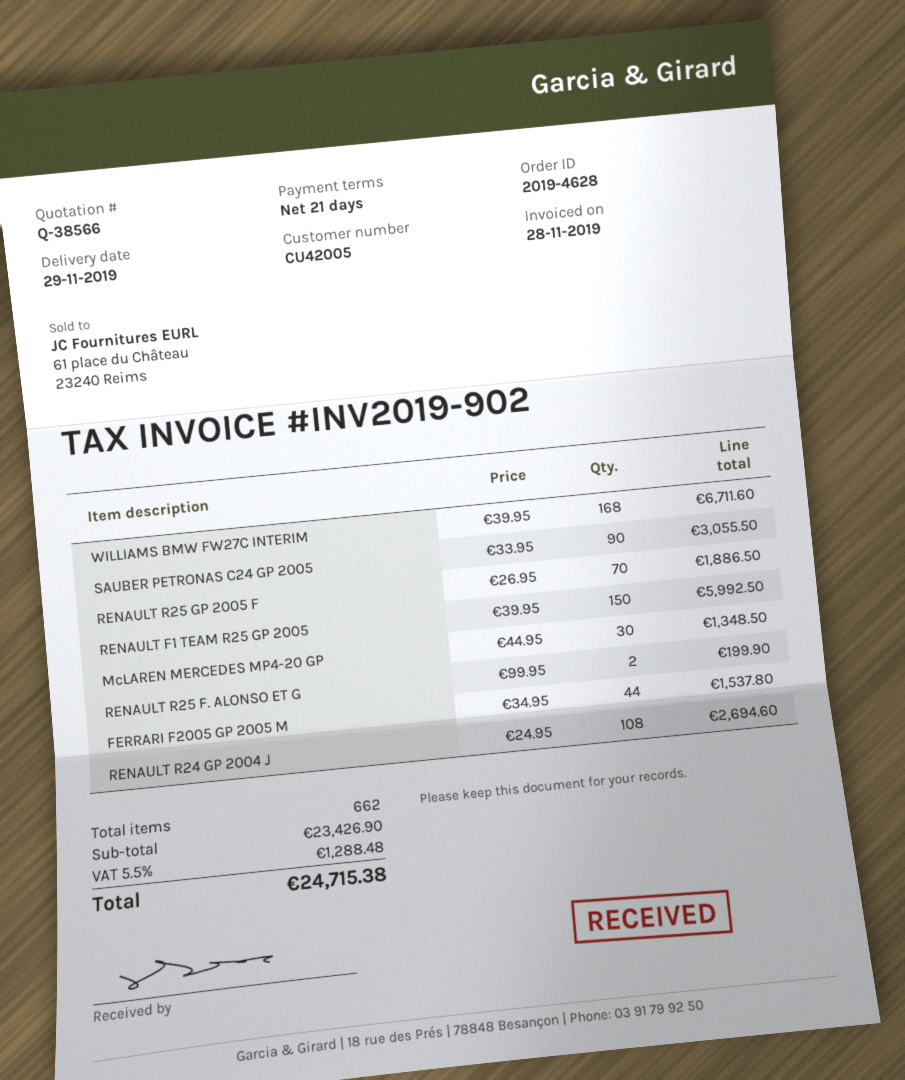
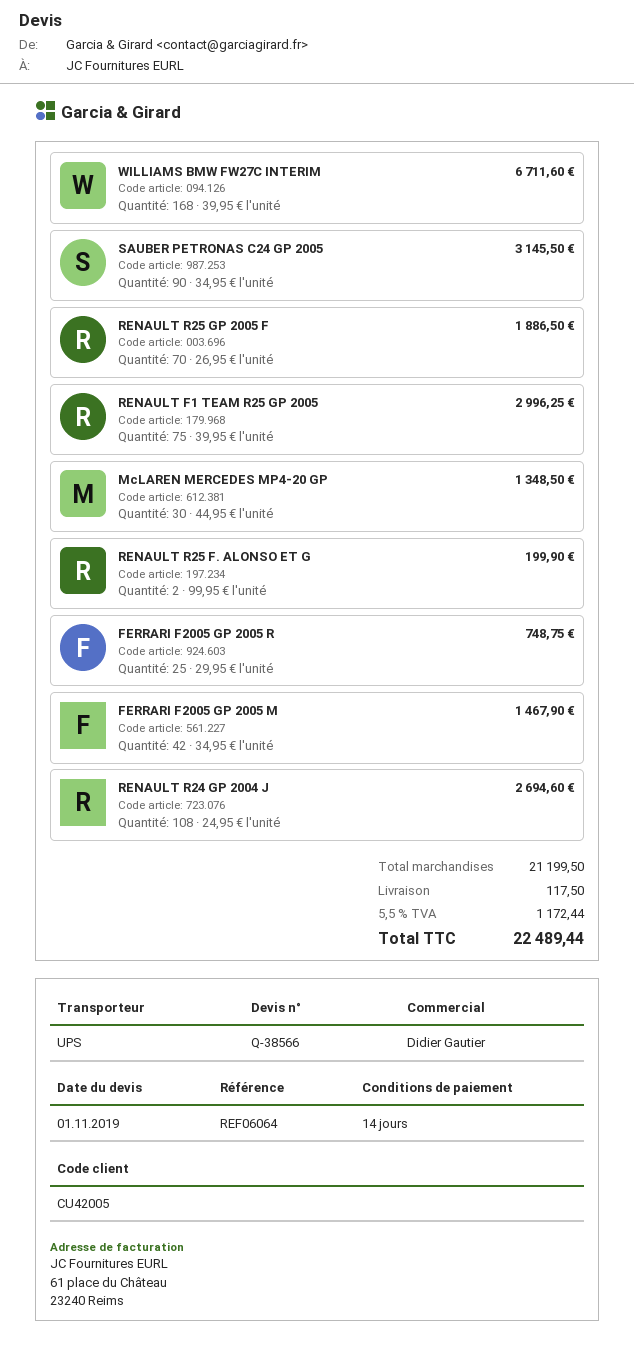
payment terms: 21 days -> 14 days
SAUBER PETRONAS C24 GP 2005: 90 x 33.95 = 3055.50 -> 90 x 34.95 = 3145.50
RENAULT F1 TEAM R25 GP 2005: 150 x 39.95 = 5992.50 -> 75 x 39.95 = 2996.25
FERRARI F2005 GP 2005 M: 44 x 34.95 = 1537.80 -> 42 x 34.95 = 1467.90
FERRARI F2005 GP 2005 R: none -> 25 x 29.95 = 748.75
subtotal: 23426.90 -> 21199.50
shipping: none -> 117.50
tax: 5.5% = 1288.48 -> 5.5% = 1172.44
total: 24715.38 -> 22489.44

